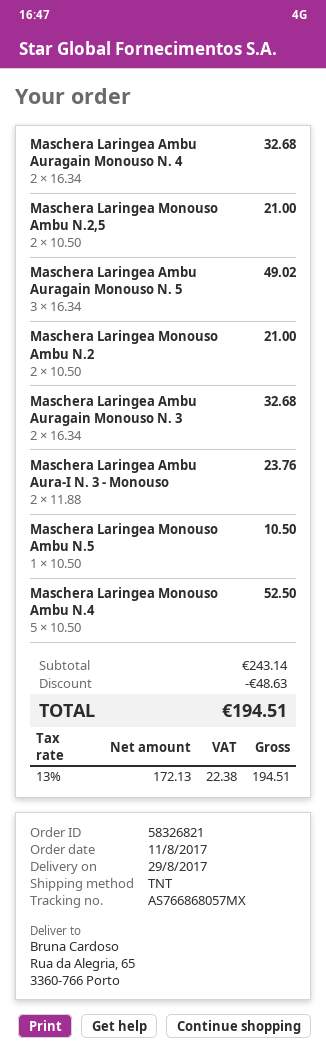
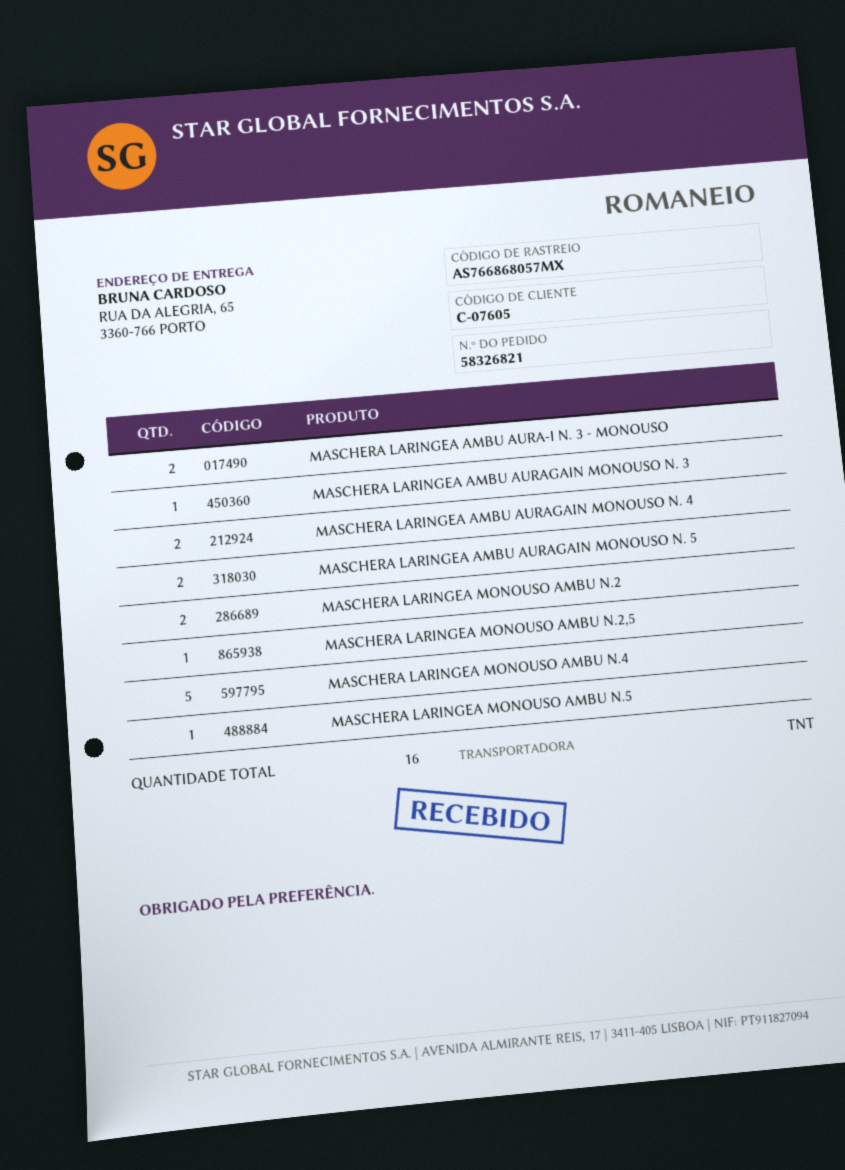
Maschera Laringea Monouso Ambu N.2,5: 2 -> 1
Maschera Laringea Ambu Auragain Monouso N. 5: 3 -> 2
Maschera Laringea Ambu Auragain Monouso N. 3: 2 -> 1

